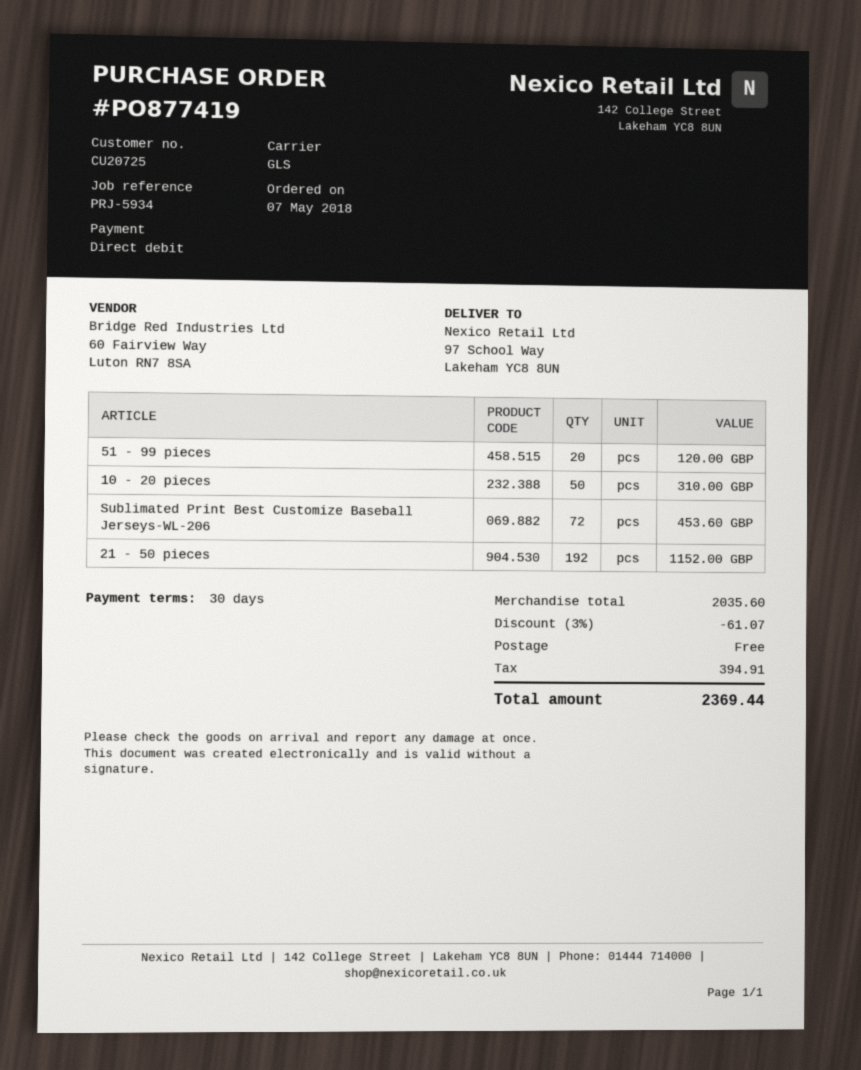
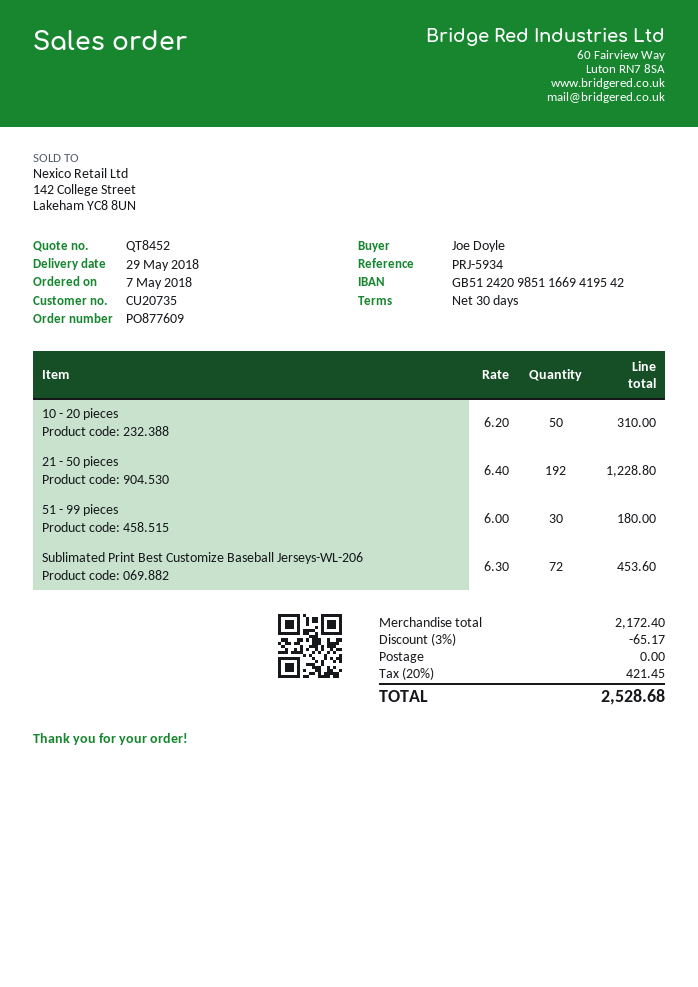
order number: PO877419 -> PO877609
customer number: CU20725 -> CU20735
51 - 99 pieces: 20 for 120.00 -> 30 for 180.00
21 - 50 pieces: 192 for 1152.00 -> 192 for 1228.80
subtotal: 2035.60 -> 2172.40
discount: 3% = 61.07 -> 3% = 65.17
tax: 394.91 -> 421.45
total: 2369.44 -> 2528.68

